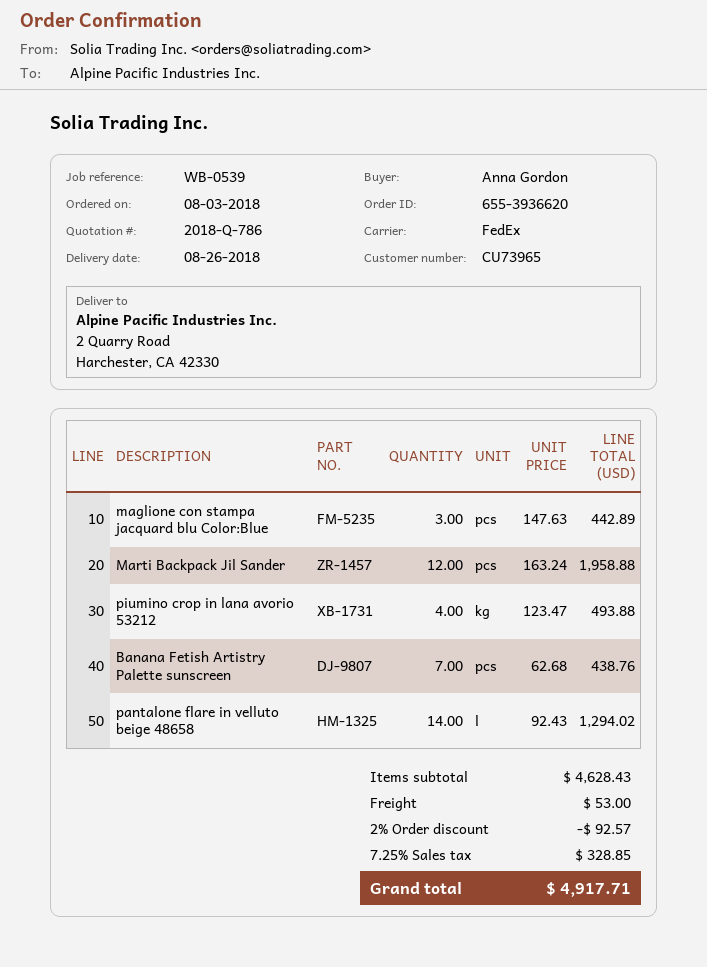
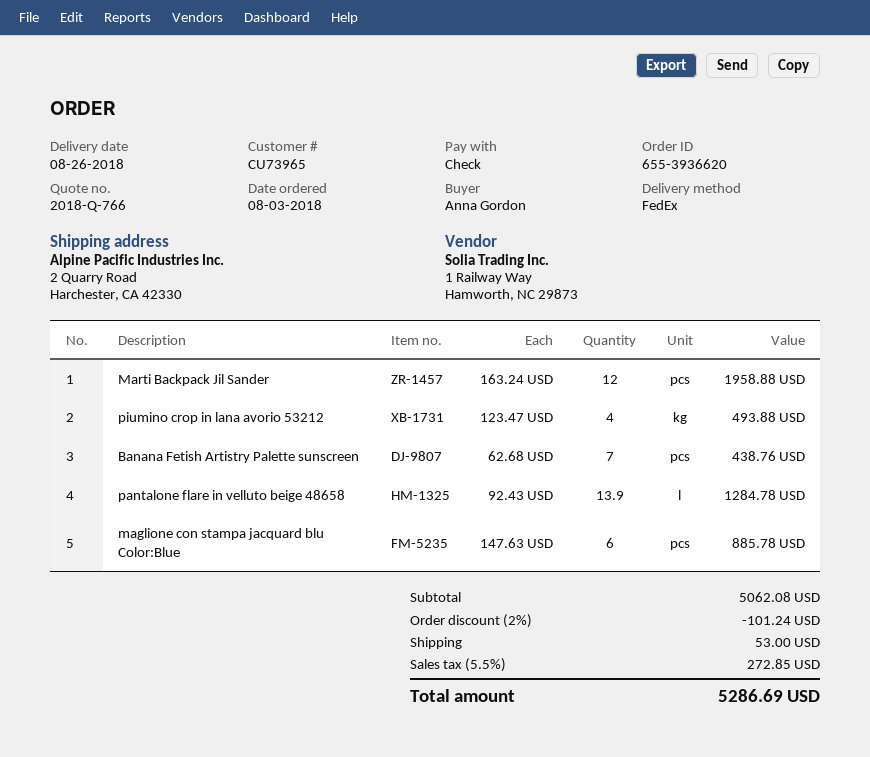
quote number: 2018-Q-786 -> 2018-Q-766
maglione con stampa jacquard blu Color:Blue: 3 x 147.63 = 442.89 -> 6 x 147.63 = 885.78
pantalone flare in velluto beige 48658: 14 x 92.43 = 1294.02 -> 13.9 x 92.43 = 1284.78
subtotal: 4628.43 -> 5062.08
discount: 2% = 92.57 -> 2% = 101.24
tax: 7.25% = 328.85 -> 5.5% = 272.85
total: 4917.71 -> 5286.69

